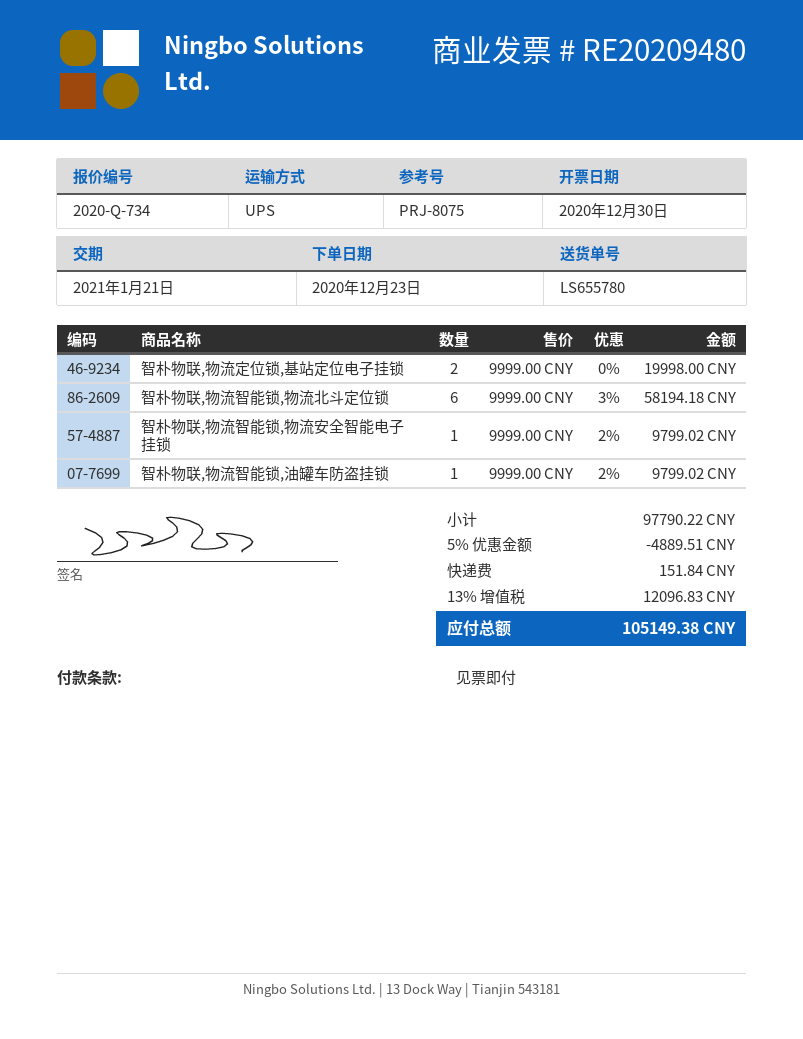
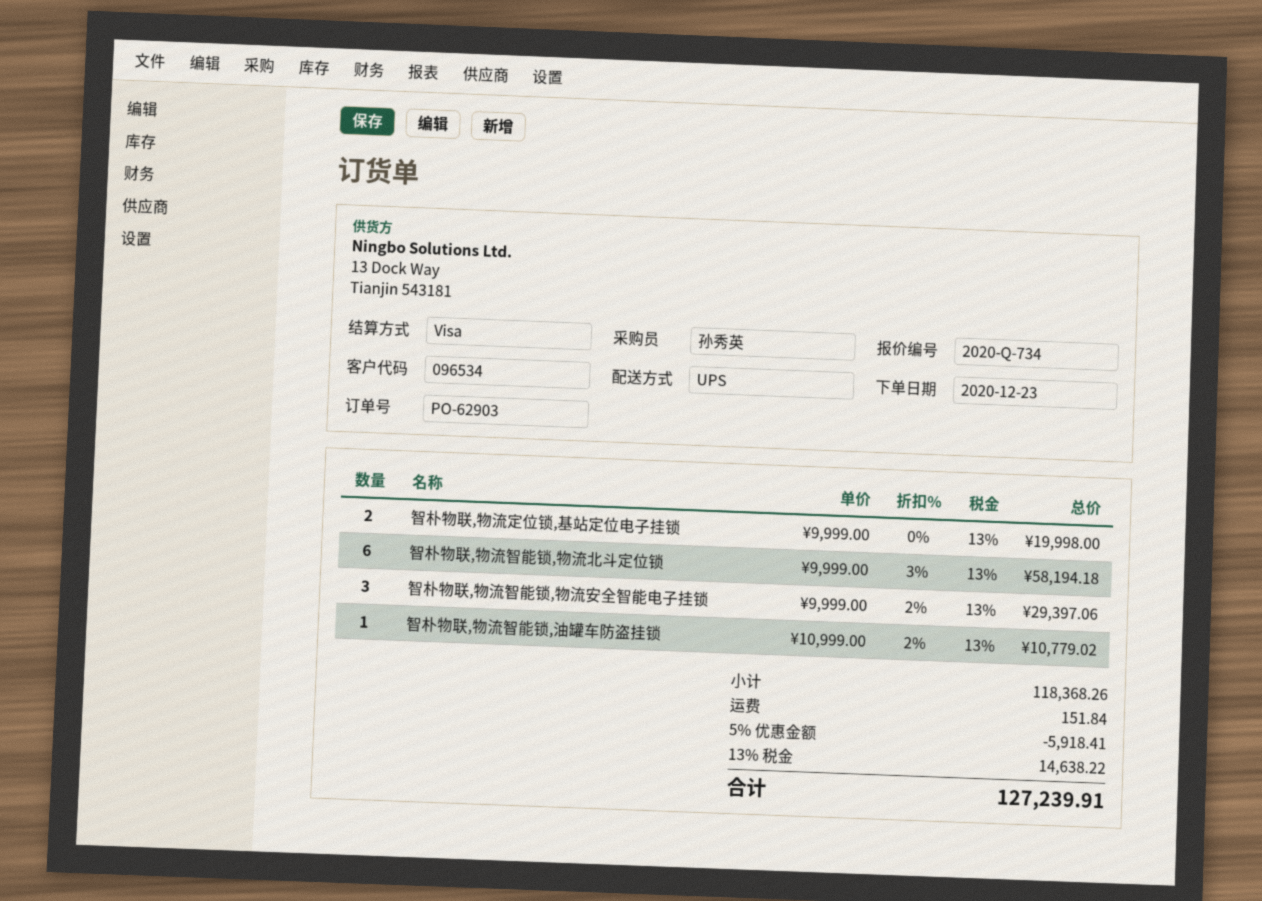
智朴物联,物流智能锁,物流安全智能电子挂锁: 1 x 9999.00 - 2% = 9799.02 -> 3 x 9999.00 - 2% = 29397.06
智朴物联,物流智能锁,油罐车防盗挂锁: 1 x 9999.00 - 2% = 9799.02 -> 1 x 10999.00 - 2% = 10779.02
subtotal: 97790.22 -> 118368.26
discount: 5% = 4889.51 -> 5% = 5918.41
tax: 13% = 12096.83 -> 13% = 14638.22
total: 105149.38 -> 127239.91

